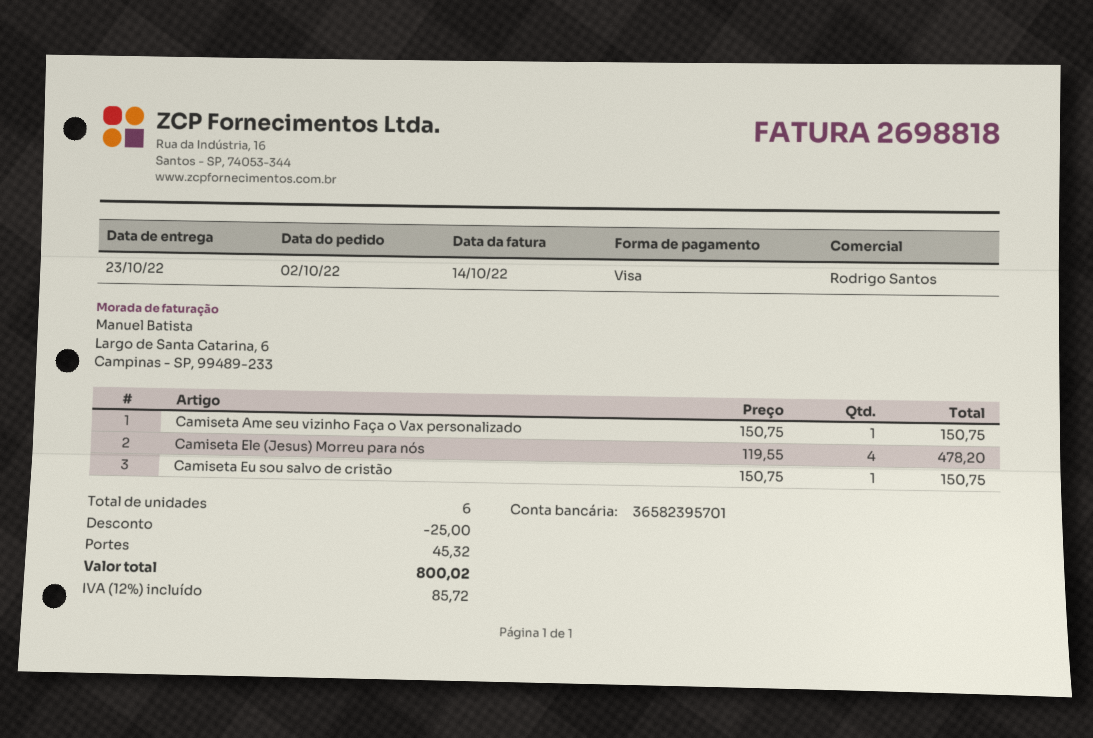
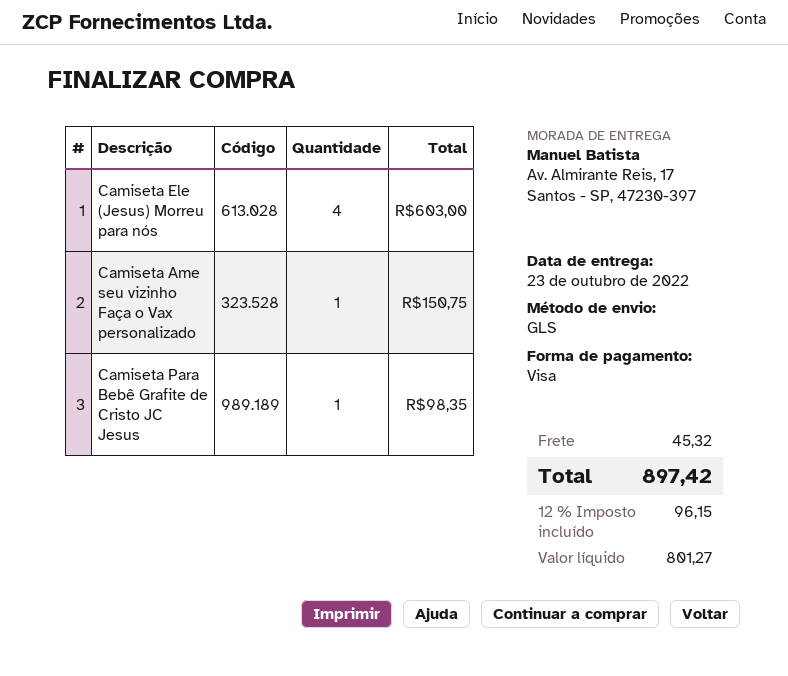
Camiseta Ele (Jesus) Morreu para nós: 4 for 478.20 -> 4 for 603.00
Camiseta Eu sou salvo de cristão: 1 for 150.75 -> none
Camiseta Para Bebê Grafite de Cristo JC Jesus: none -> 1 for 98.35
discount: 25.00 -> none
tax: 12% = 85.72 -> 12% = 96.15
total: 800.02 -> 897.42

